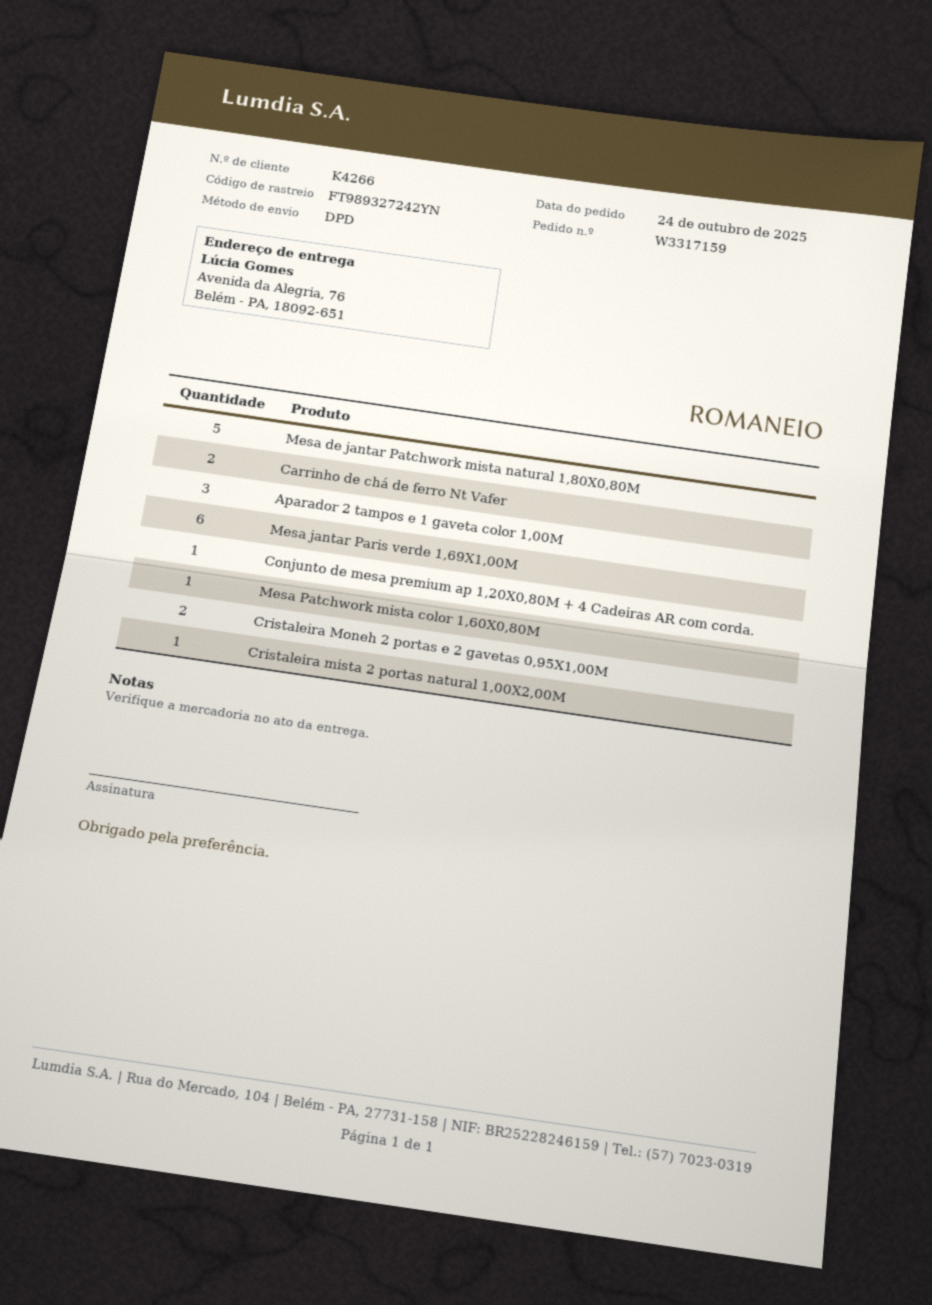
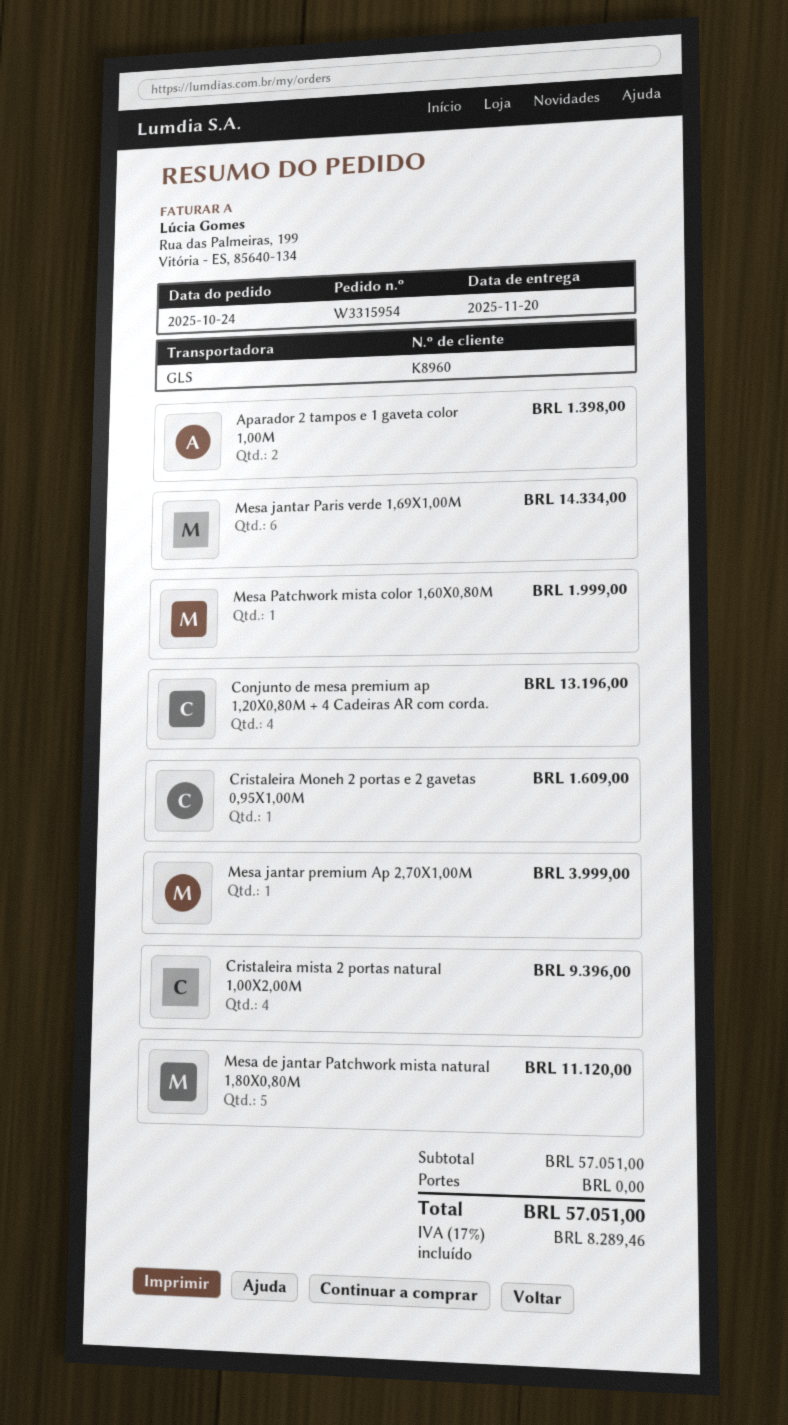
order number: W3317159 -> W3315954
customer number: K4266 -> K8960
shipping method: DPD -> GLS
Carrinho de chá de ferro Nt Vafer: 2 -> none
Aparador 2 tampos e 1 gaveta color 1,00M: 3 -> 2
Conjunto de mesa premium ap 1,20X0,80M + 4 Cadeiras AR com corda.: 1 -> 4
Cristaleira Moneh 2 portas e 2 gavetas 0,95X1,00M: 2 -> 1
Cristaleira mista 2 portas natural 1,00X2,00M: 1 -> 4
Mesa jantar premium Ap 2,70X1,00M: none -> 1

